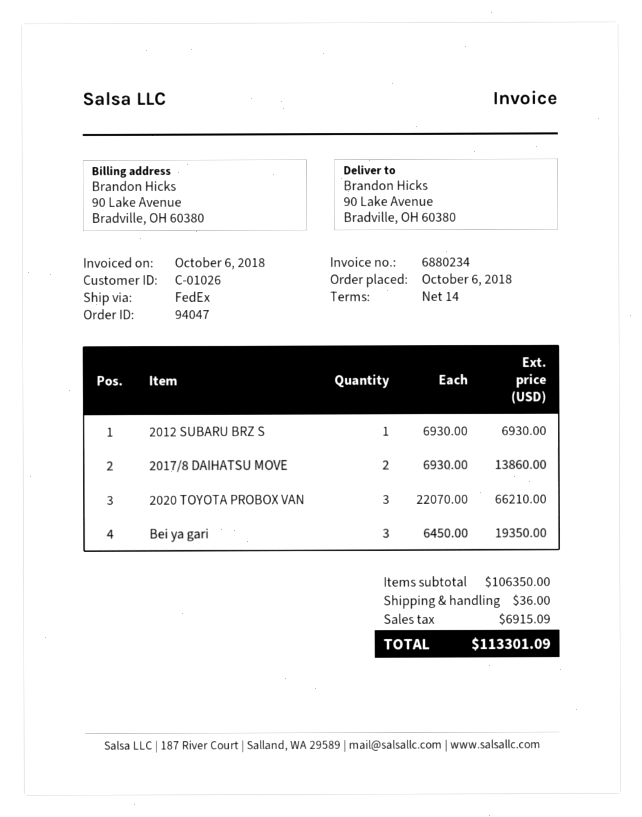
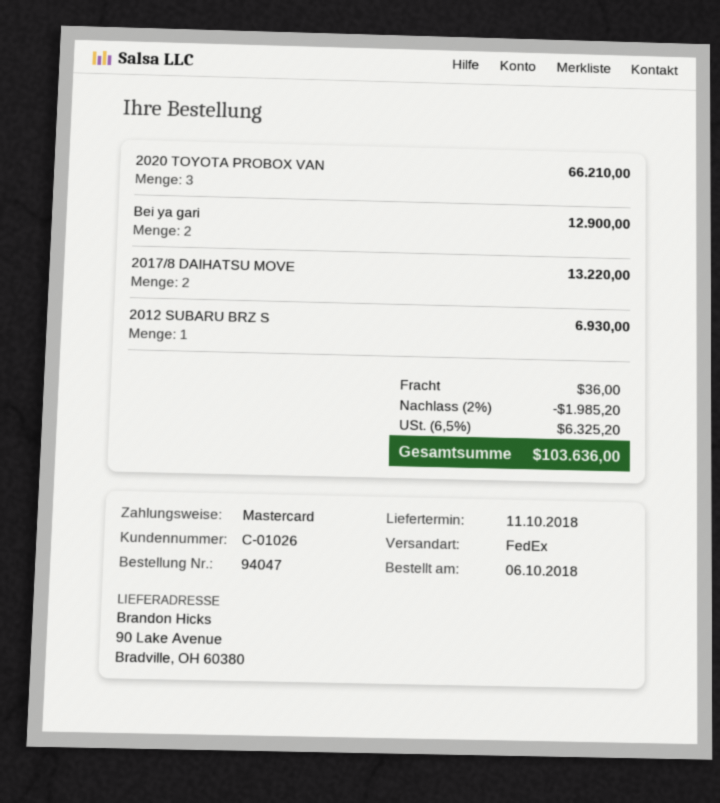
2017/8 DAIHATSU MOVE: 2 for 13860.00 -> 2 for 13220.00
Bei ya gari: 3 for 19350.00 -> 2 for 12900.00
discount: none -> 2% = 1985.20
tax: 6915.09 -> 6325.20
total: 113301.09 -> 103636.00

